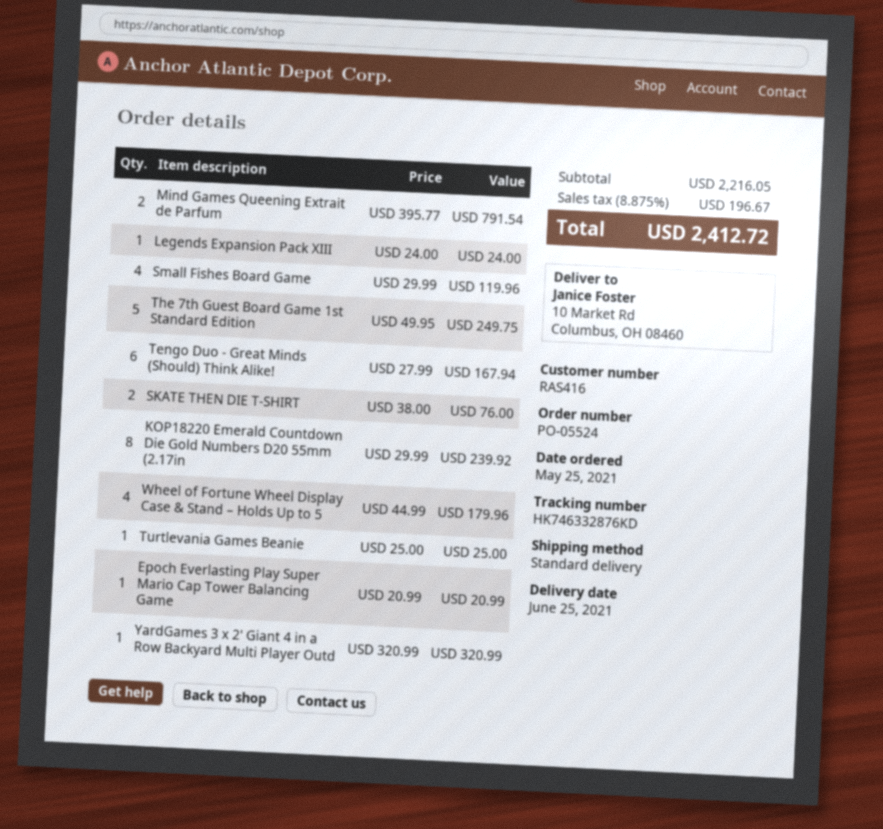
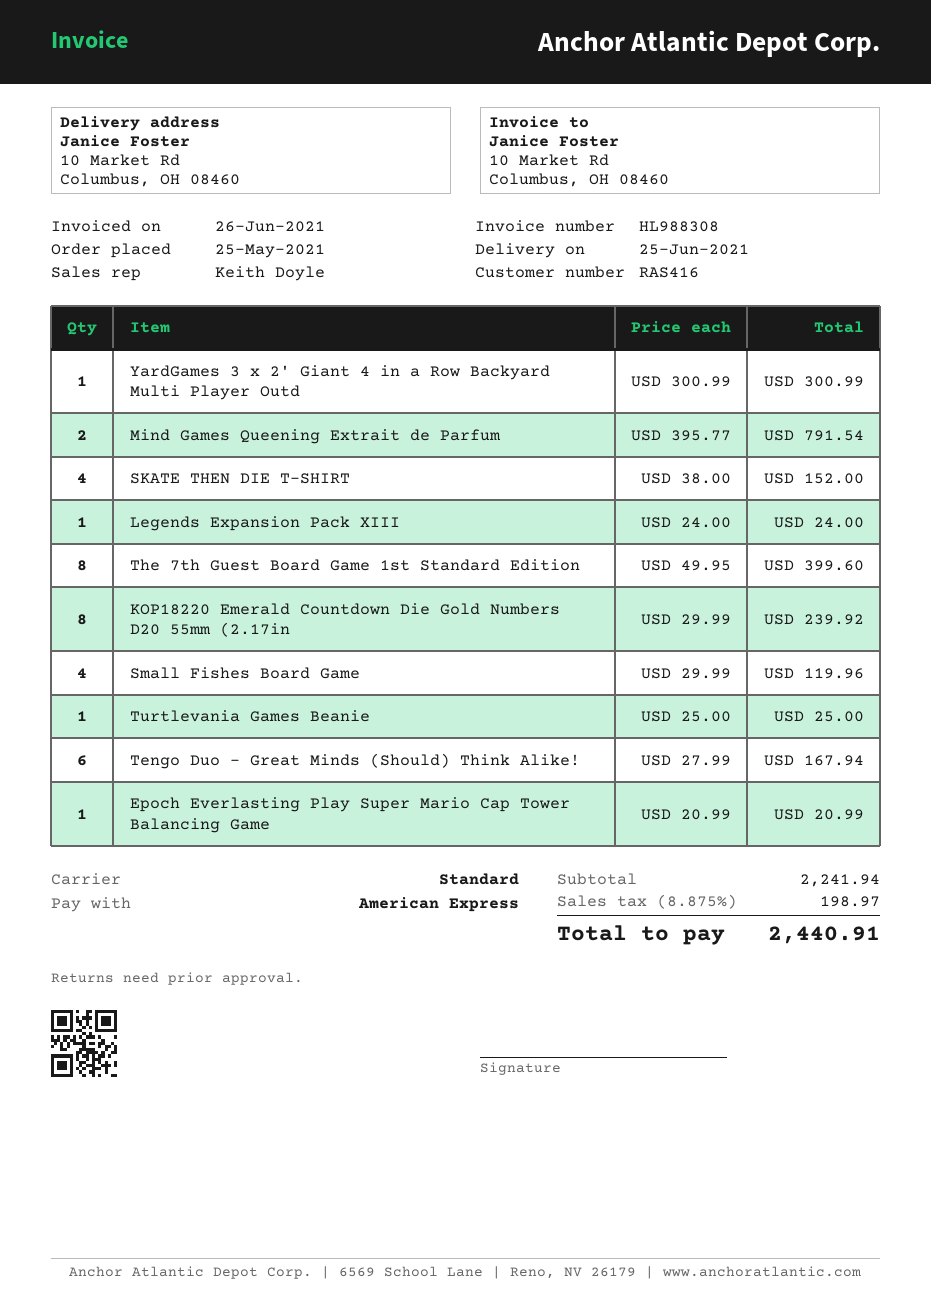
The 7th Guest Board Game 1st Standard Edition: 5 x 49.95 = 249.75 -> 8 x 49.95 = 399.60
SKATE THEN DIE T-SHIRT: 2 x 38.00 = 76.00 -> 4 x 38.00 = 152.00
Wheel of Fortune Wheel Display Case & Stand – Holds Up to 5: 4 x 44.99 = 179.96 -> none
YardGames 3 x 2' Giant 4 in a Row Backyard Multi Player Outd: 1 x 320.99 = 320.99 -> 1 x 300.99 = 300.99
subtotal: 2216.05 -> 2241.94
tax: 8.875% = 196.67 -> 8.875% = 198.97
total: 2412.72 -> 2440.91

